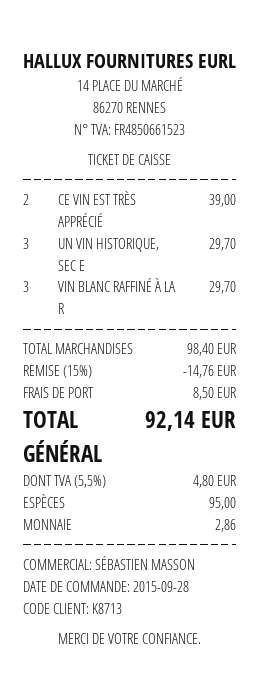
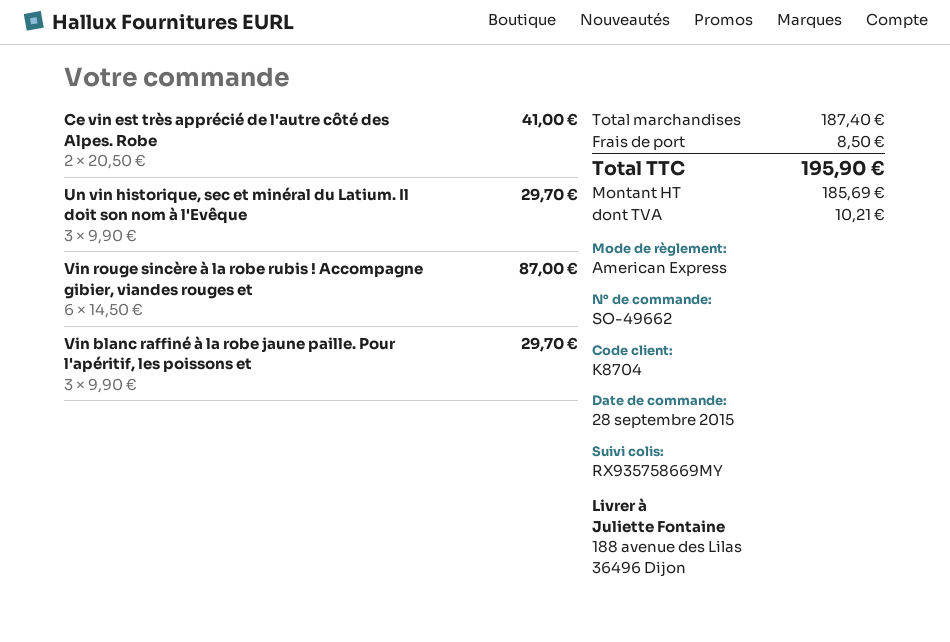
customer number: K8713 -> K8704
payment method: cash -> American Express
CE VIN EST TRÈS APPRÉCIÉ: 2 for 39.00 -> 2 for 41.00
Vin rouge sincère à la robe rubis ! Accompagne gibier, viandes rouges et: none -> 6 for 87.00
subtotal: 98.40 -> 187.40
discount: 15% = 14.76 -> none
tax: 4.80 -> 10.21
total: 92.14 -> 195.90

